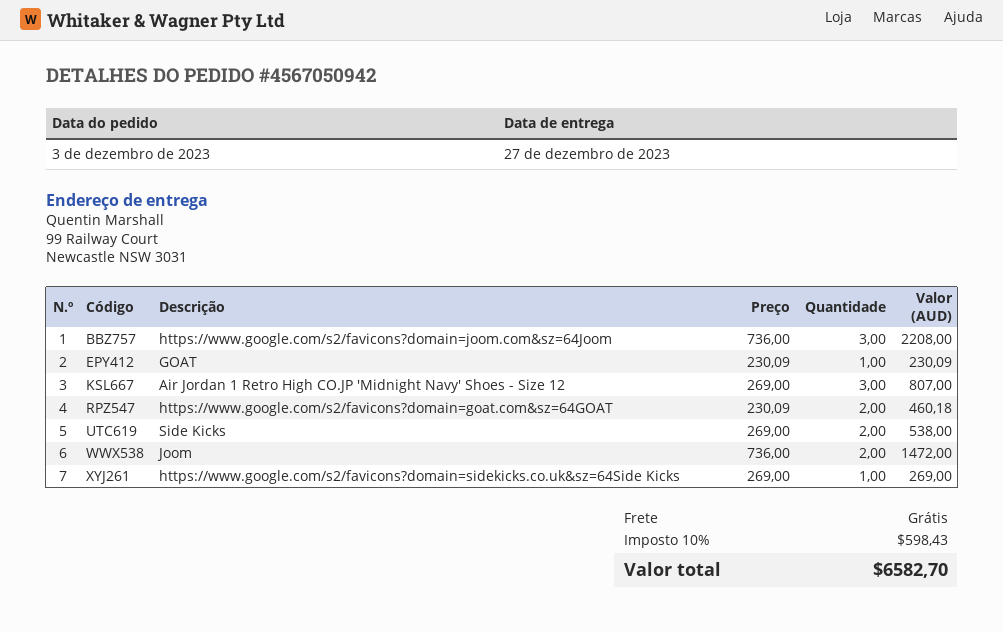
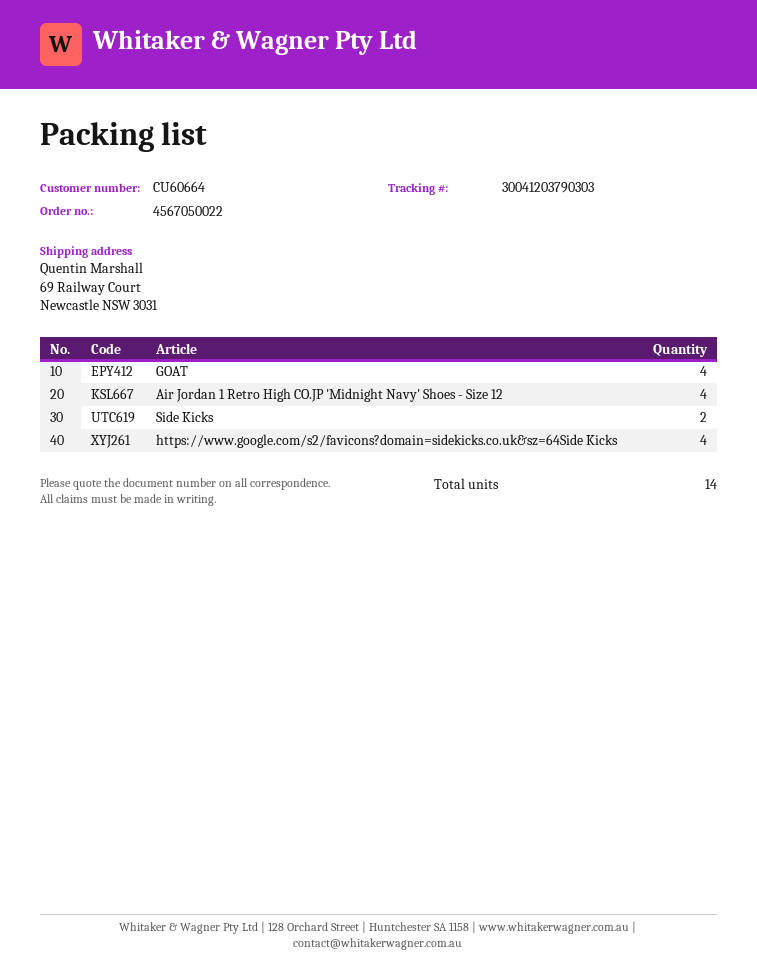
order number: 4567050942 -> 4567050022
ship to: 99 Railway Court, Newcastle NSW 3031 -> 69 Railway Court, Newcastle NSW 3031
https://www.google.com/s2/favicons?domain=joom.com&sz=64Joom: 3 -> none
GOAT: 1 -> 4
Air Jordan 1 Retro High CO.JP 'Midnight Navy' Shoes - Size 12: 3 -> 4
https://www.google.com/s2/favicons?domain=goat.com&sz=64GOAT: 2 -> none
Joom: 2 -> none
https://www.google.com/s2/favicons?domain=sidekicks.co.uk&sz=64Side Kicks: 1 -> 4

